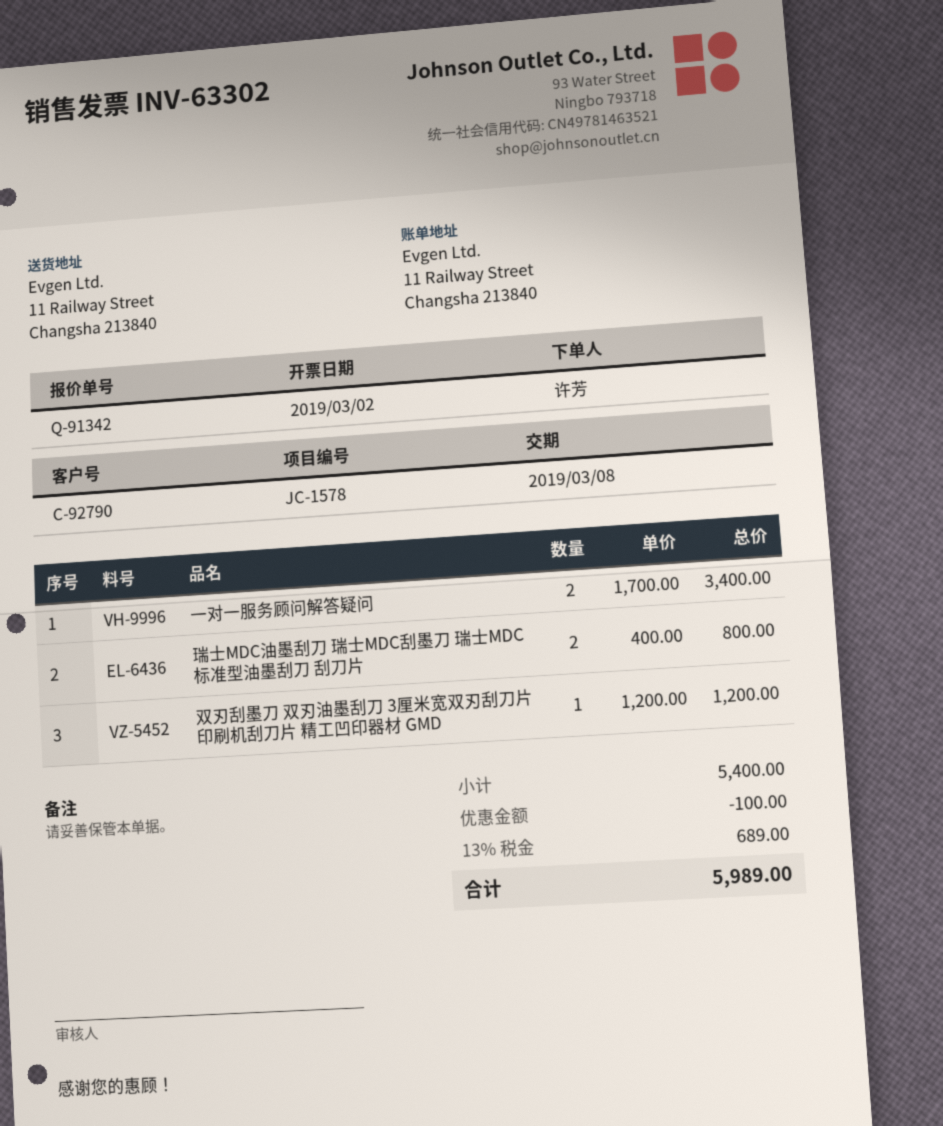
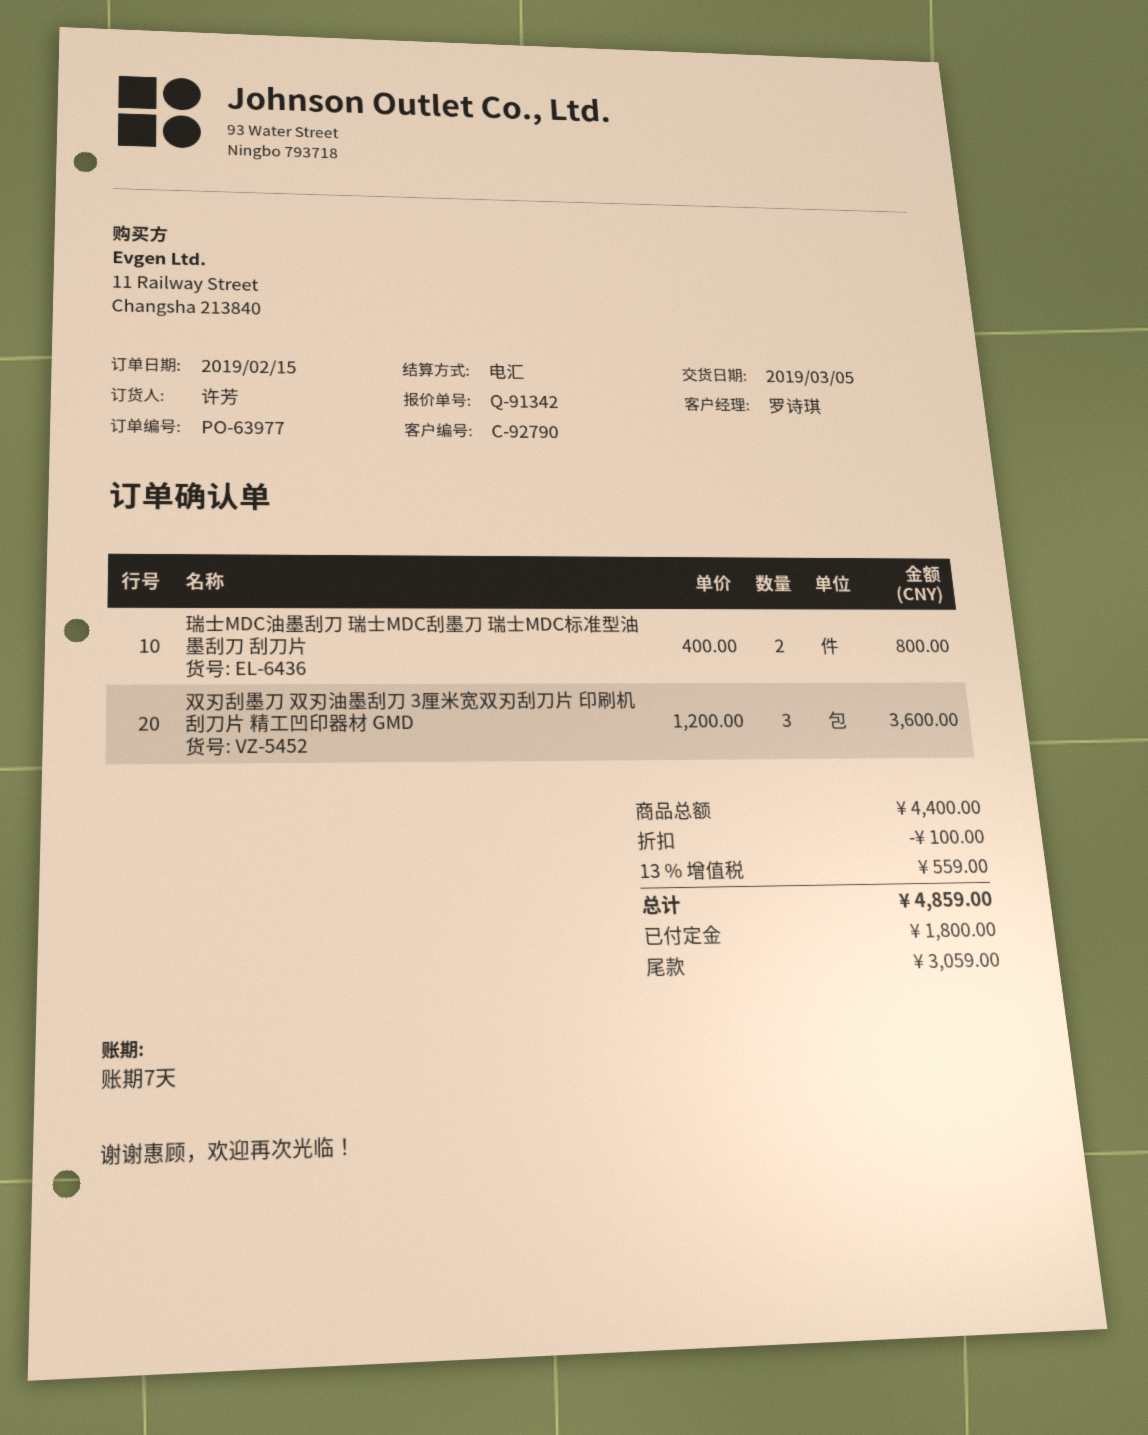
delivery date: 2019-03-08 -> 2019-03-05
一对一服务顾问解答疑问: 2 x 1700.00 = 3400.00 -> none
双刃刮墨刀 双刃油墨刮刀 3厘米宽双刃刮刀片 印刷机刮刀片 精工凹印器材 GMD: 1 x 1200.00 = 1200.00 -> 3 x 1200.00 = 3600.00
subtotal: 5400.00 -> 4400.00
tax: 13% = 689.00 -> 13% = 559.00
total: 5989.00 -> 4859.00

